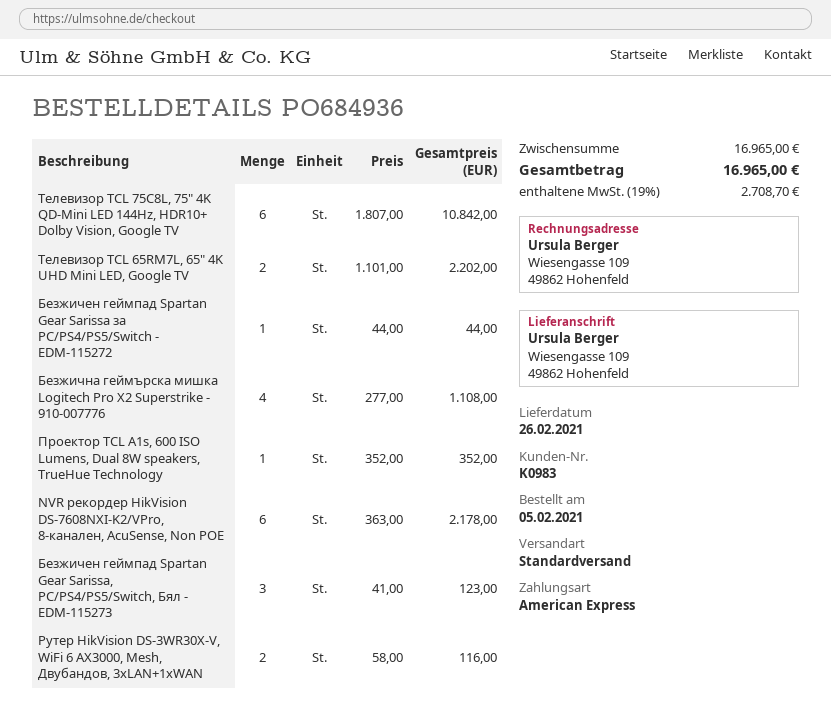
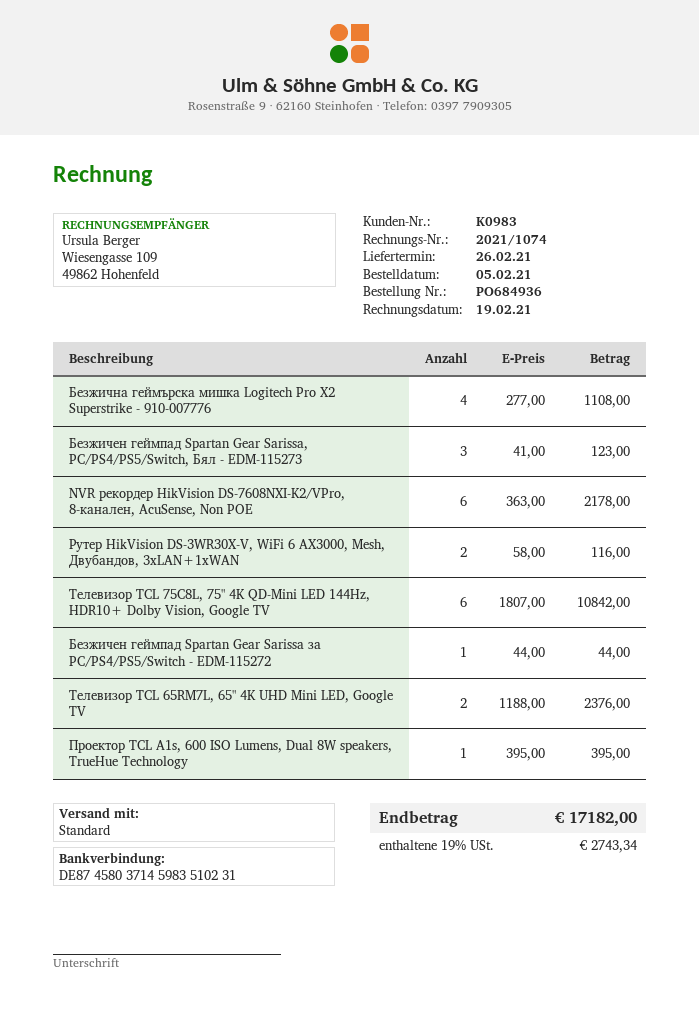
Телевизор TCL 65RM7L, 65" 4K UHD Mini LED, Google TV: 2 x 1101.00 = 2202.00 -> 2 x 1188.00 = 2376.00
Проектор TCL A1s, 600 ISO Lumens, Dual 8W speakers, TrueHue Technology: 1 x 352.00 = 352.00 -> 1 x 395.00 = 395.00
tax: 19% = 2708.70 -> 19% = 2743.34
total: 16965.00 -> 17182.00

